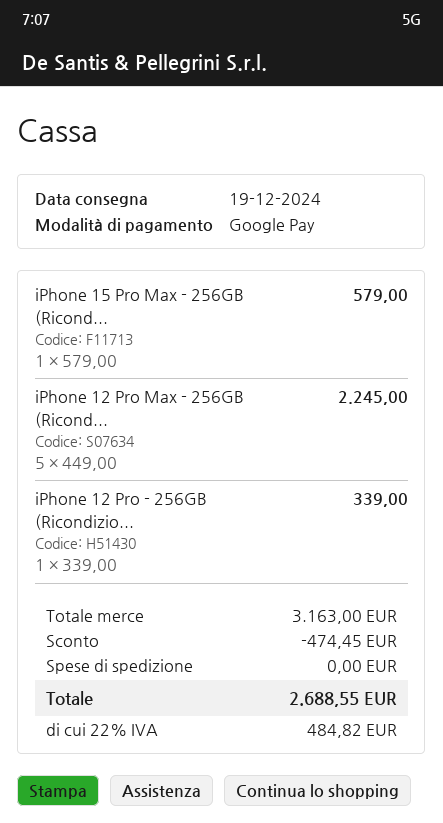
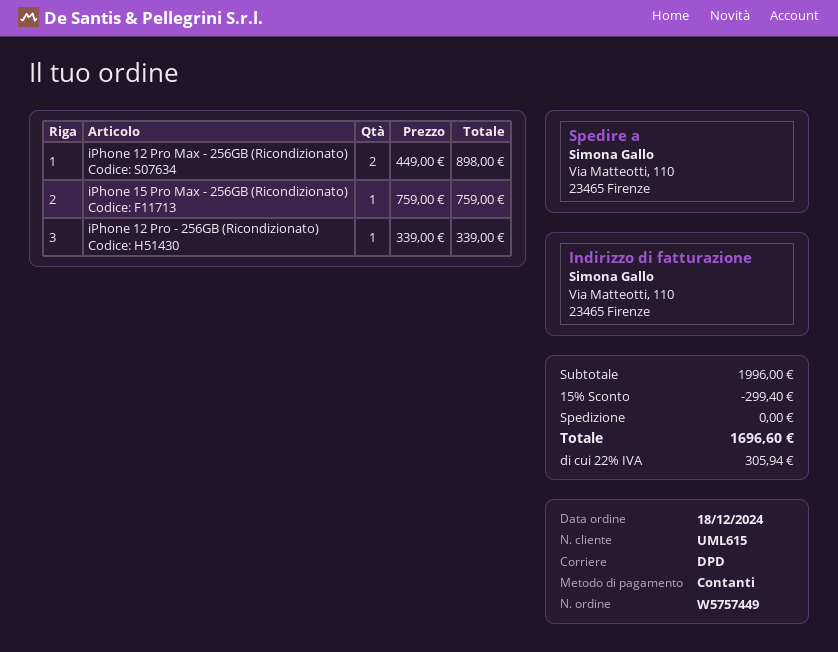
payment method: Google Pay -> cash
iPhone 15 Pro Max - 256GB (Ricond...: 1 x 579.00 = 579.00 -> 1 x 759.00 = 759.00
iPhone 12 Pro Max - 256GB (Ricond...: 5 x 449.00 = 2245.00 -> 2 x 449.00 = 898.00
subtotal: 3163.00 -> 1996.00
discount: 474.45 -> 299.40
tax: 22% = 484.82 -> 22% = 305.94
total: 2688.55 -> 1696.60

